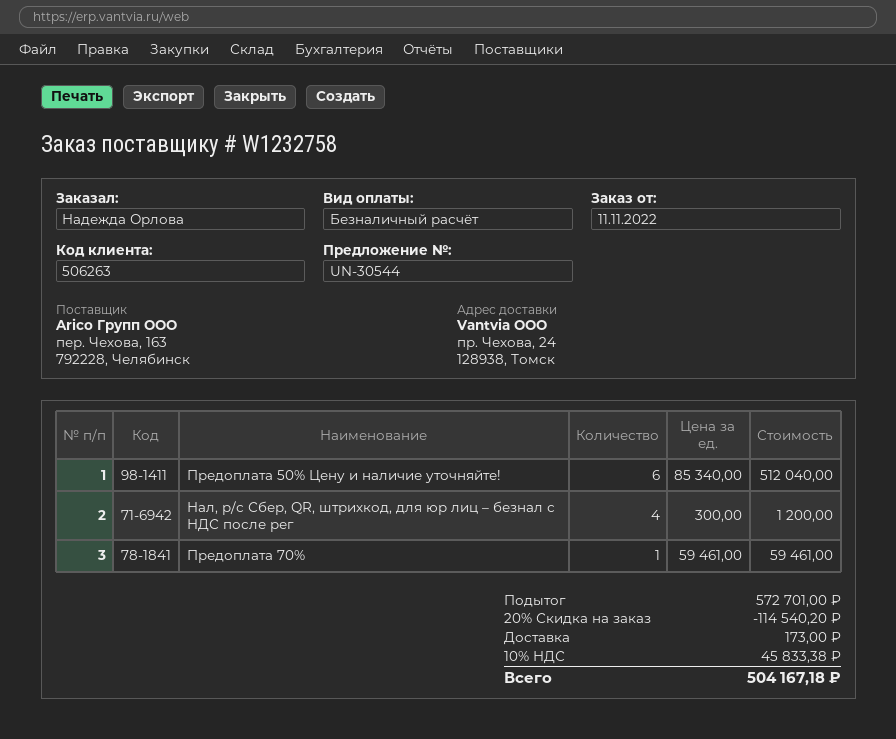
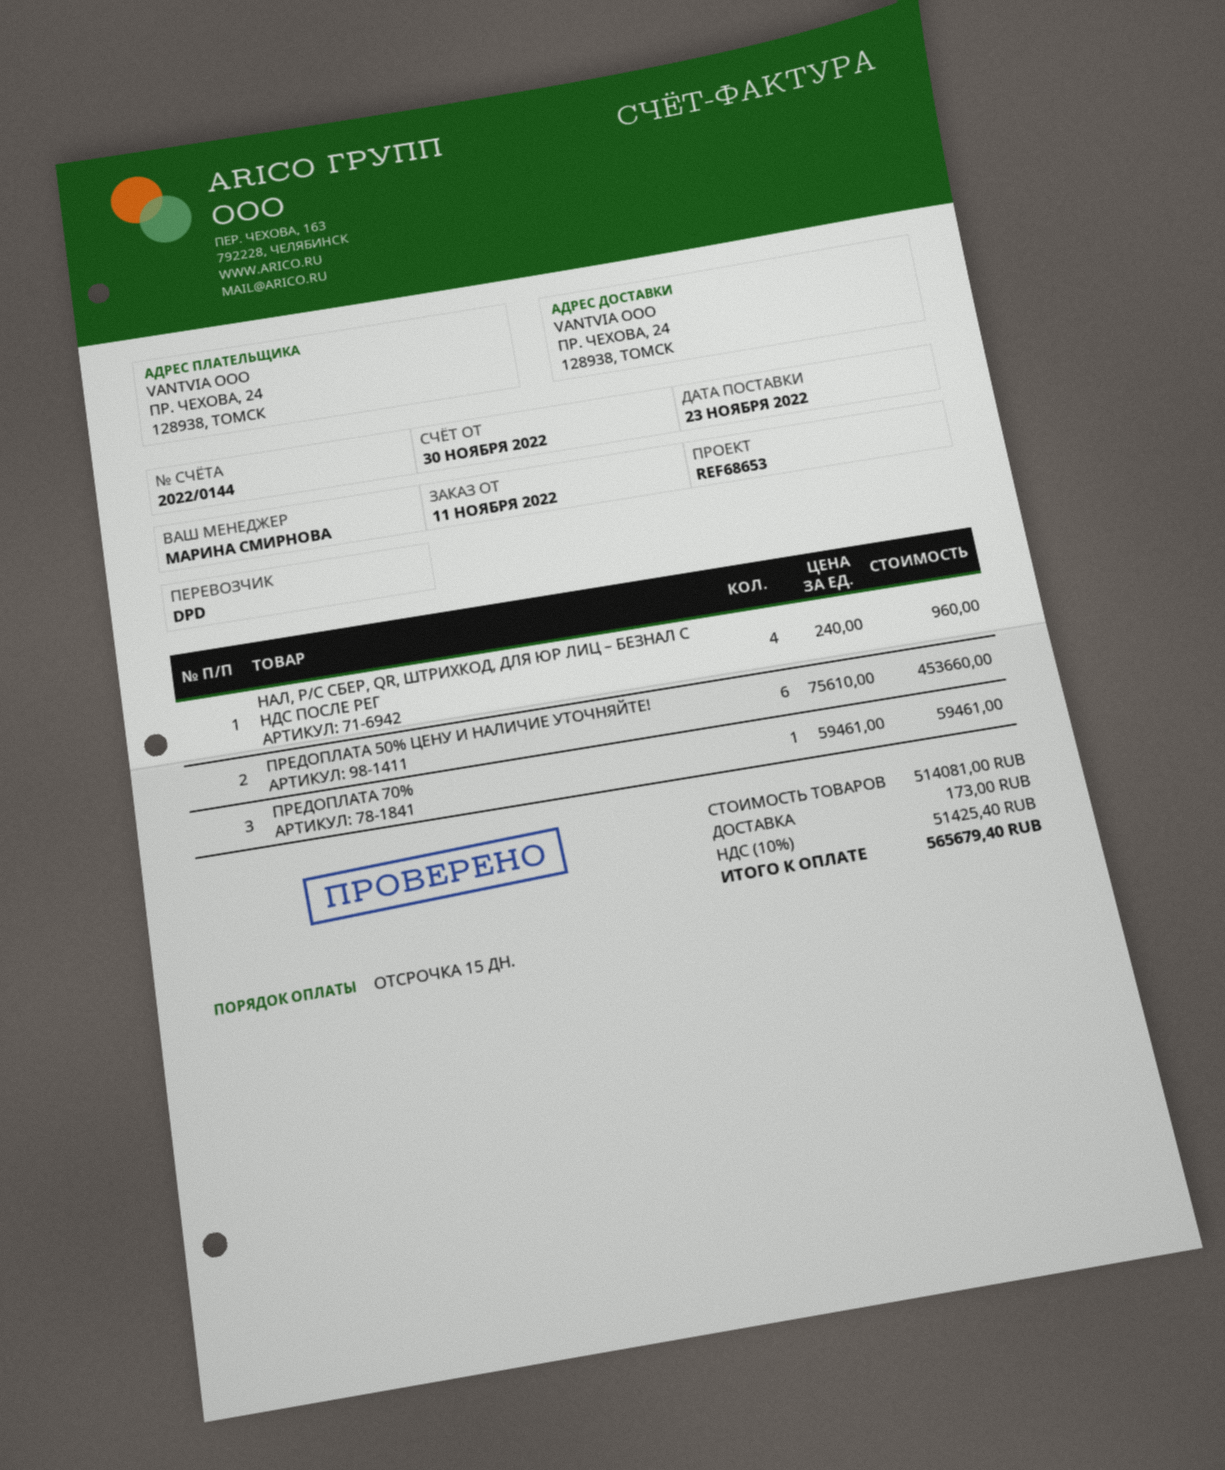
Предоплата 50% Цену и наличие уточняйте!: 6 x 85340.00 = 512040.00 -> 6 x 75610.00 = 453660.00
Нал, р/с Сбер, QR, штрихкод, для юр лиц – безнал с НДС после рег: 4 x 300.00 = 1200.00 -> 4 x 240.00 = 960.00
subtotal: 572701.00 -> 514081.00
discount: 20% = 114540.20 -> none
tax: 10% = 45833.38 -> 10% = 51425.40
total: 504167.18 -> 565679.40

